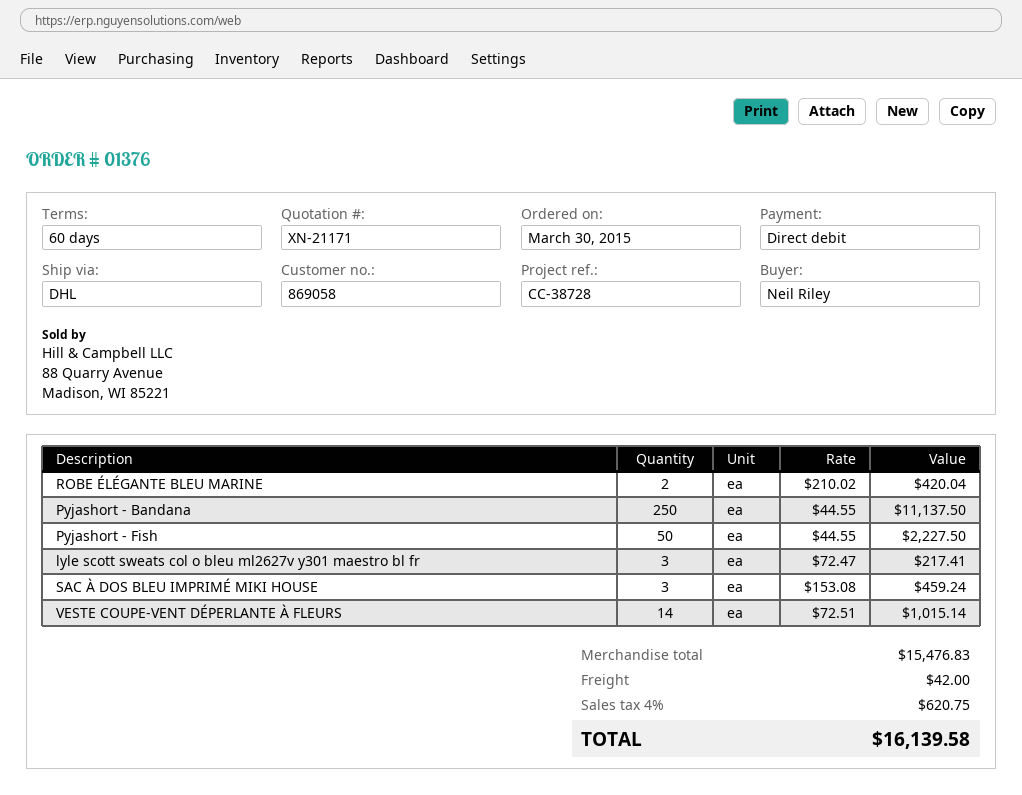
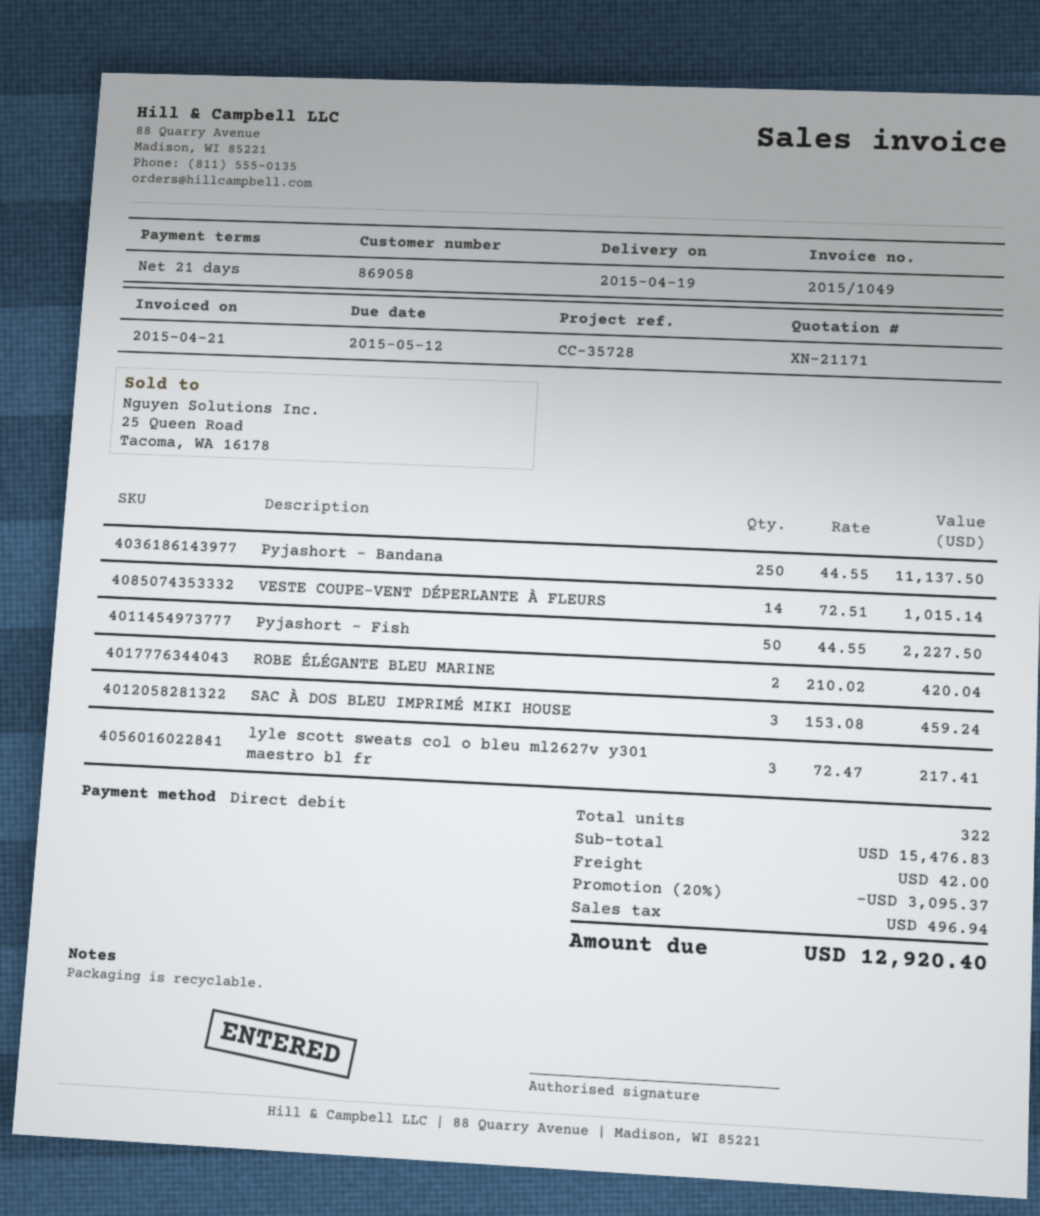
payment terms: 60 days -> 21 days
reference: CC-38728 -> CC-35728
discount: none -> 20% = 3095.37
tax: 620.75 -> 496.94
total: 16139.58 -> 12920.40

